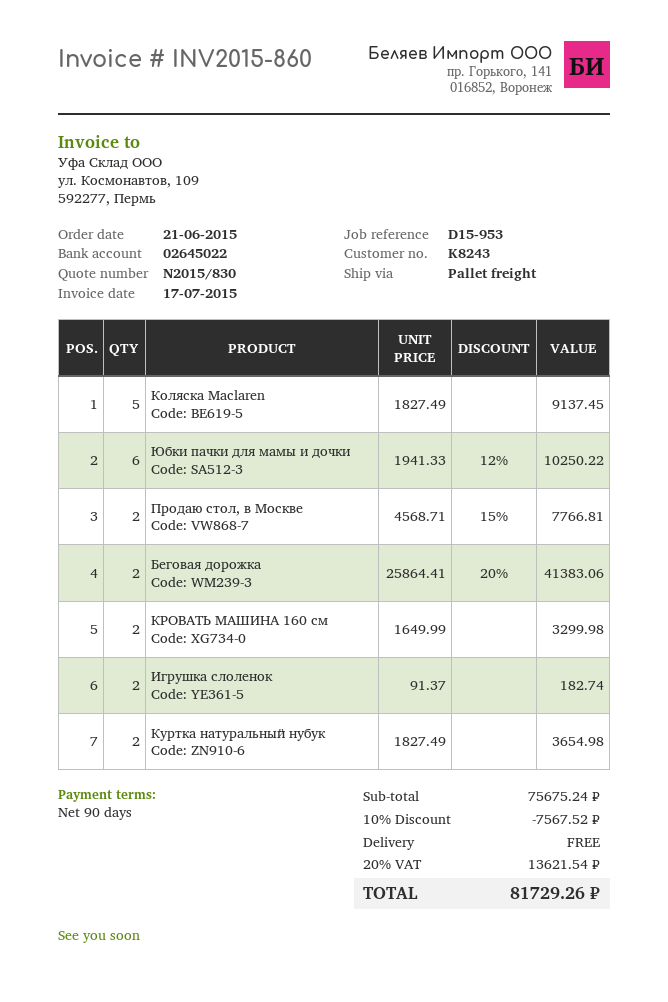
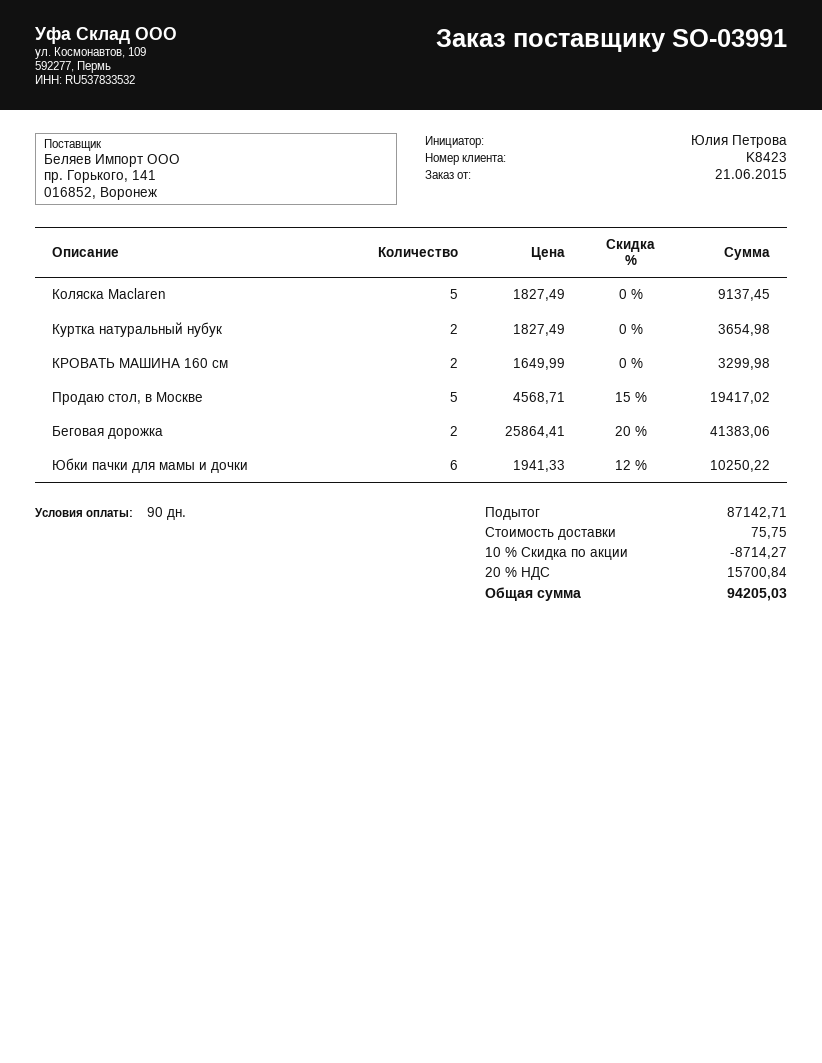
customer number: K8243 -> K8423
Продаю стол, в Москве: 2 x 4568.71 - 15% = 7766.81 -> 5 x 4568.71 - 15% = 19417.02
Игрушка слоленок: 2 x 91.37 = 182.74 -> none
subtotal: 75675.24 -> 87142.71
discount: 10% = 7567.52 -> 10% = 8714.27
shipping: 0.00 -> 75.75
tax: 20% = 13621.54 -> 20% = 15700.84
total: 81729.26 -> 94205.03

